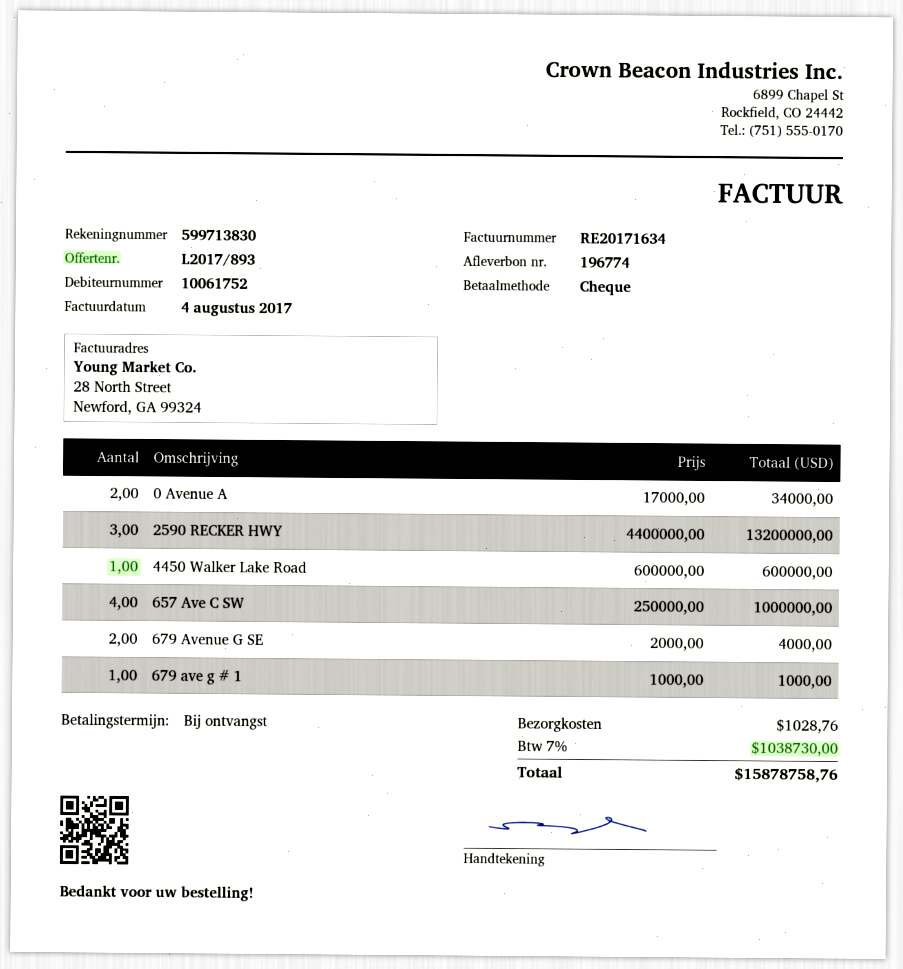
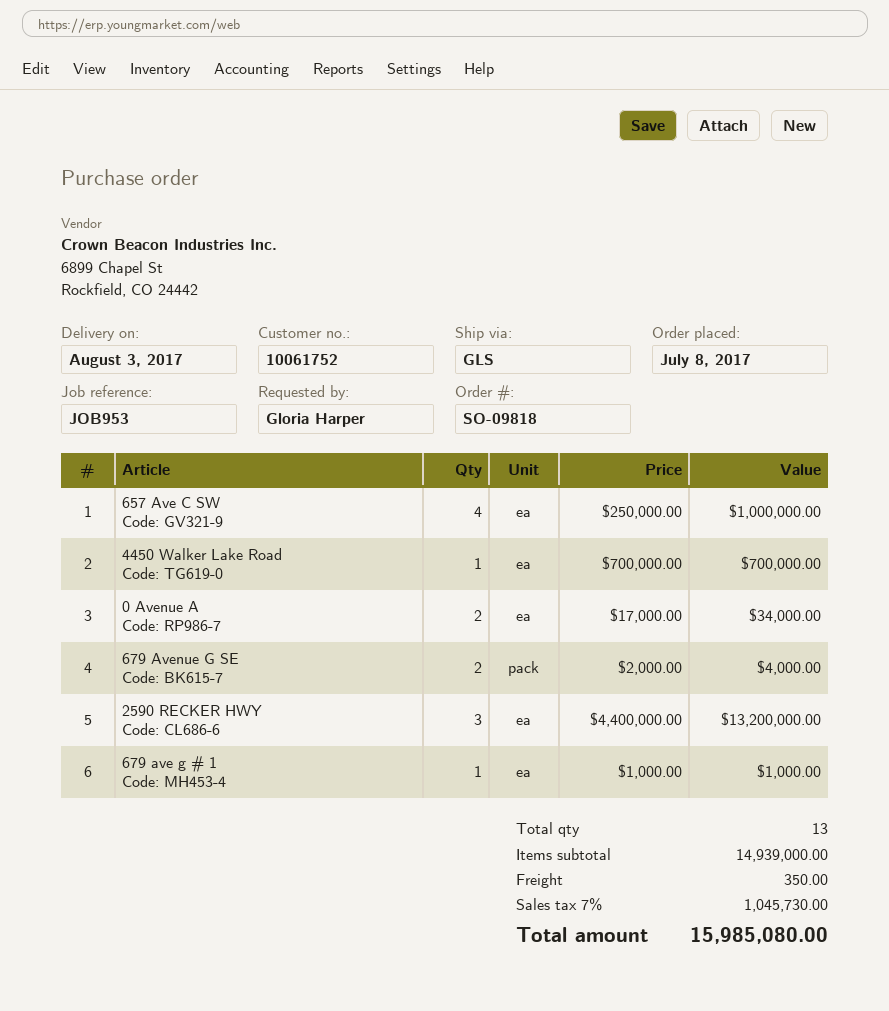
4450 Walker Lake Road: 1 x 600000.00 = 600000.00 -> 1 x 700000.00 = 700000.00
shipping: 1028.76 -> 350.00
tax: 7% = 1038730.00 -> 7% = 1045730.00
total: 15878758.76 -> 15985080.00

